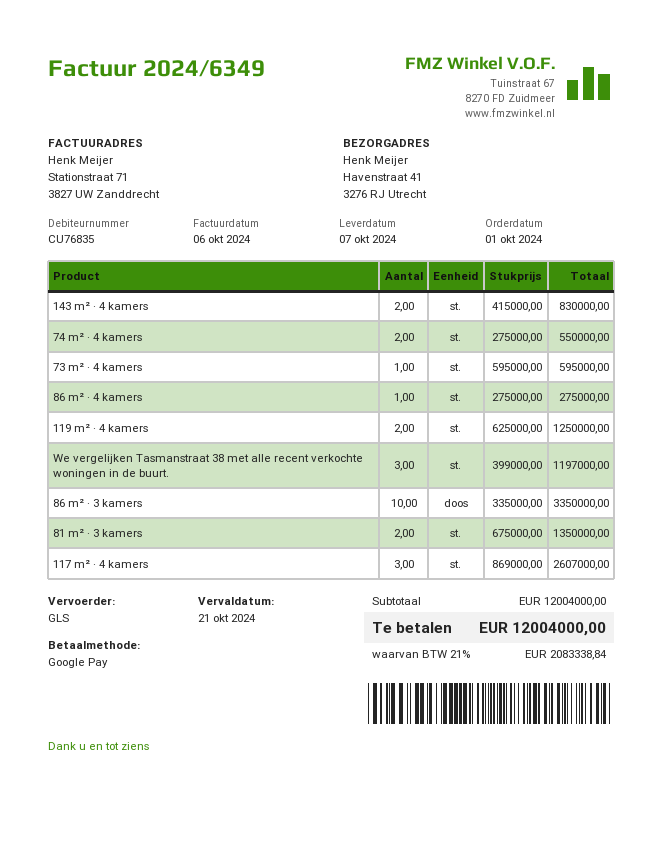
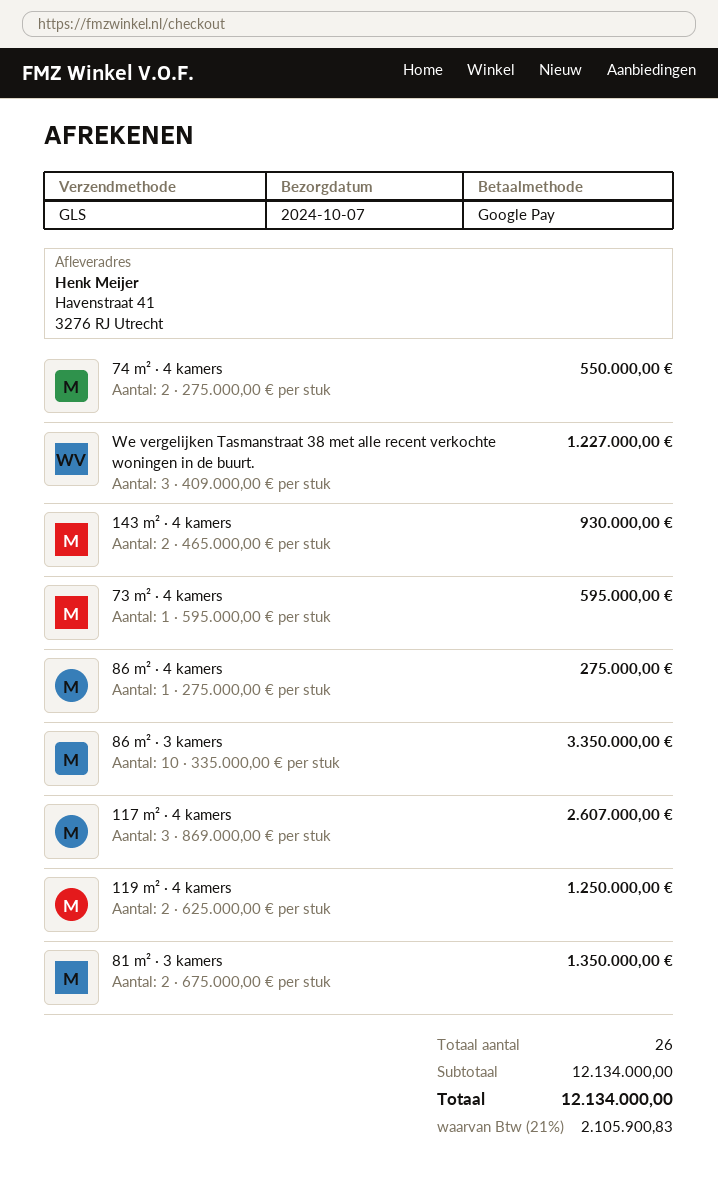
143 m² · 4 kamers: 2 x 415000.00 = 830000.00 -> 2 x 465000.00 = 930000.00
We vergelijken Tasmanstraat 38 met alle recent verkochte woningen in de buurt.: 3 x 399000.00 = 1197000.00 -> 3 x 409000.00 = 1227000.00
subtotal: 12004000.00 -> 12134000.00
tax: 21% = 2083338.84 -> 21% = 2105900.83
total: 12004000.00 -> 12134000.00

